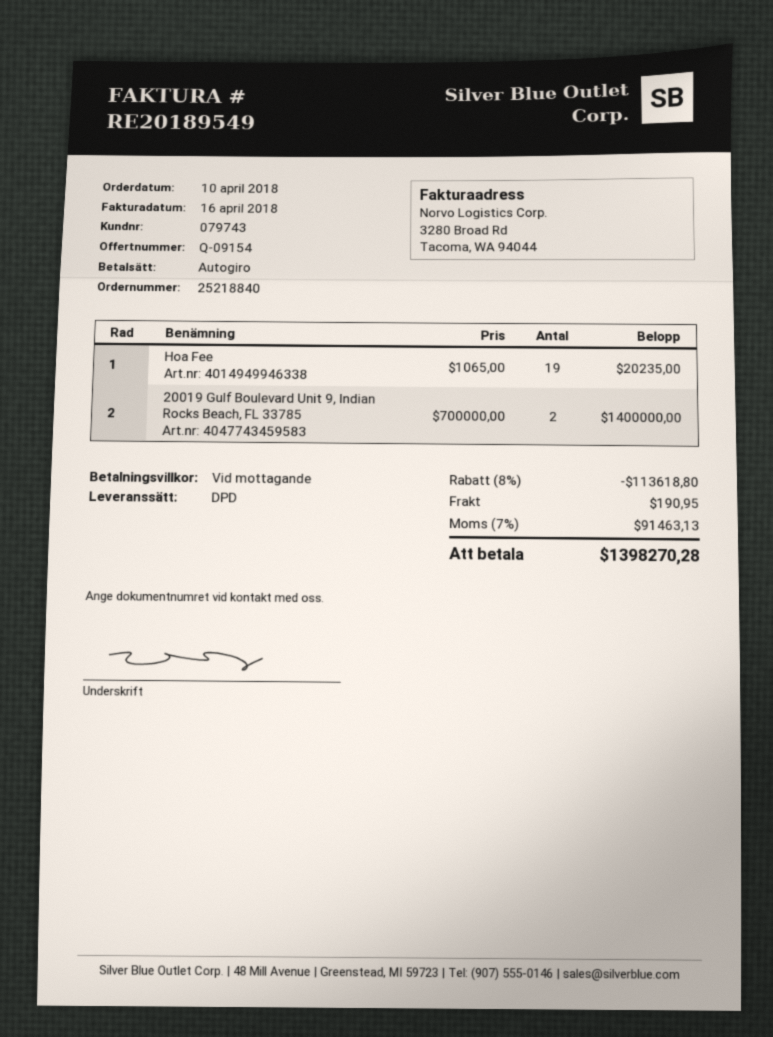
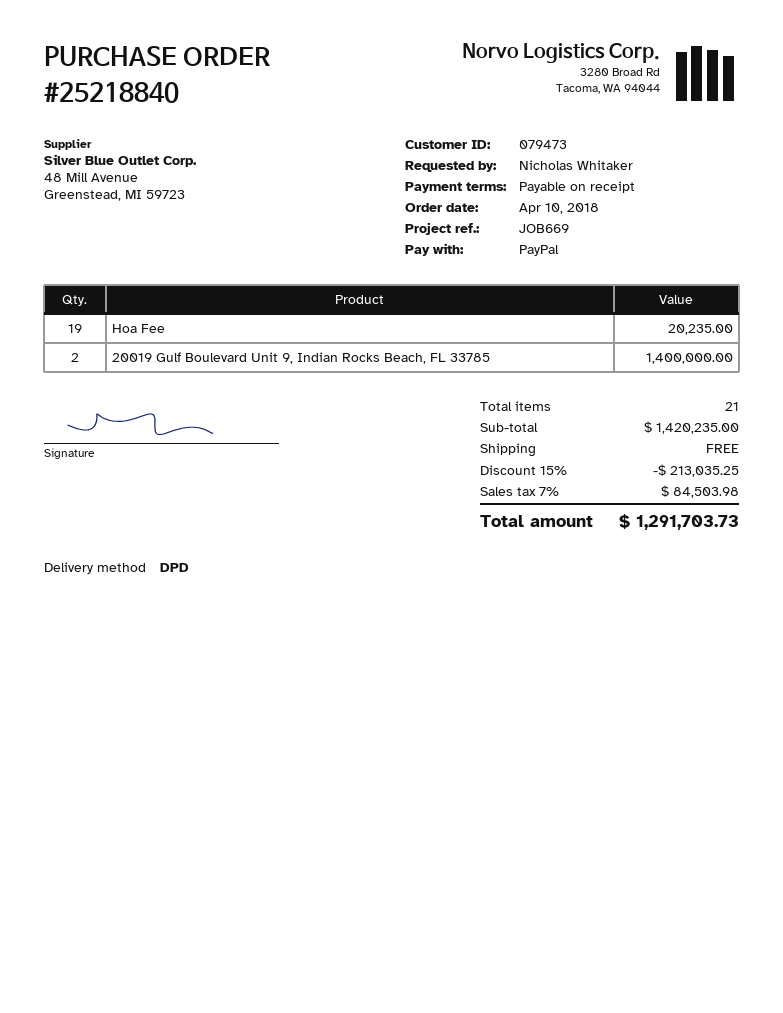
customer number: 079743 -> 079473
payment method: direct debit -> PayPal
discount: 8% = 113618.80 -> 15% = 213035.25
shipping: 190.95 -> 0.00
tax: 7% = 91463.13 -> 7% = 84503.98
total: 1398270.28 -> 1291703.73

